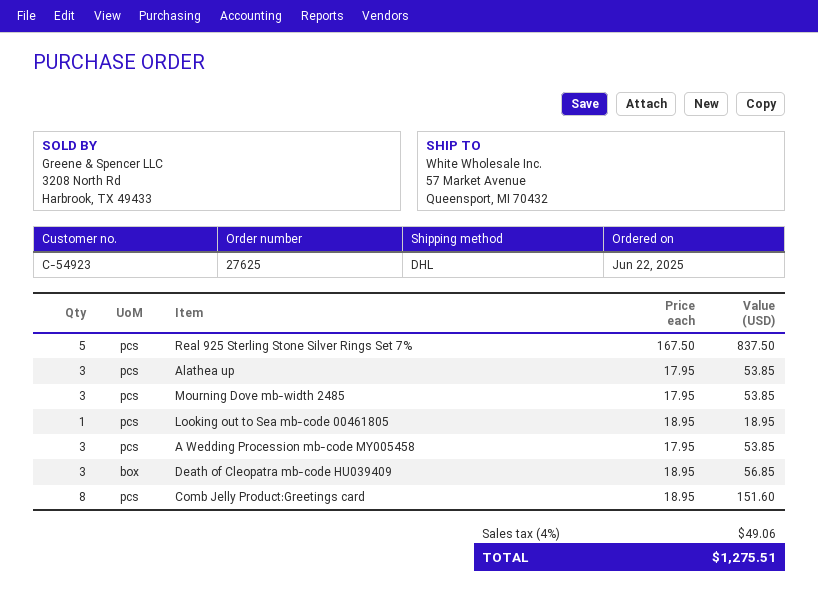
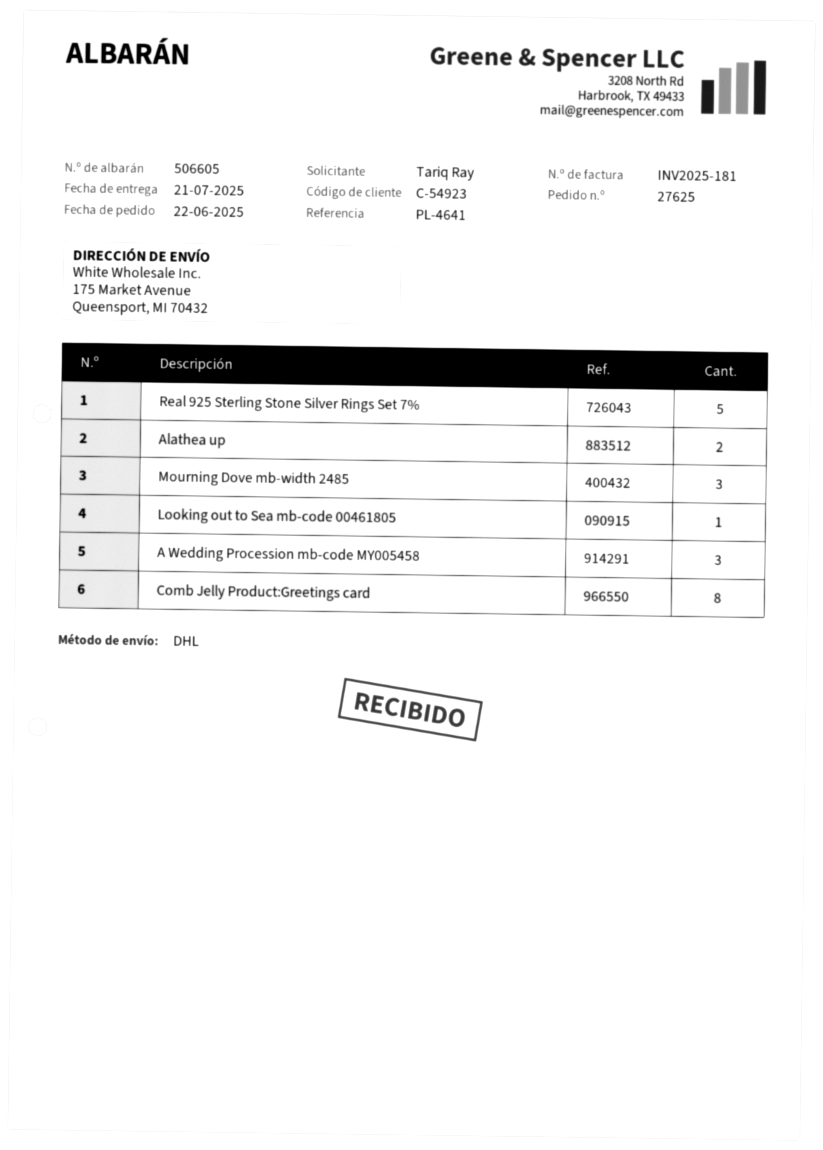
ship to: 57 Market Avenue, Queensport, MI 70432 -> 175 Market Avenue, Queensport, MI 70432
Alathea up: 3 -> 2
Death of Cleopatra mb-code HU039409: 3 -> none

